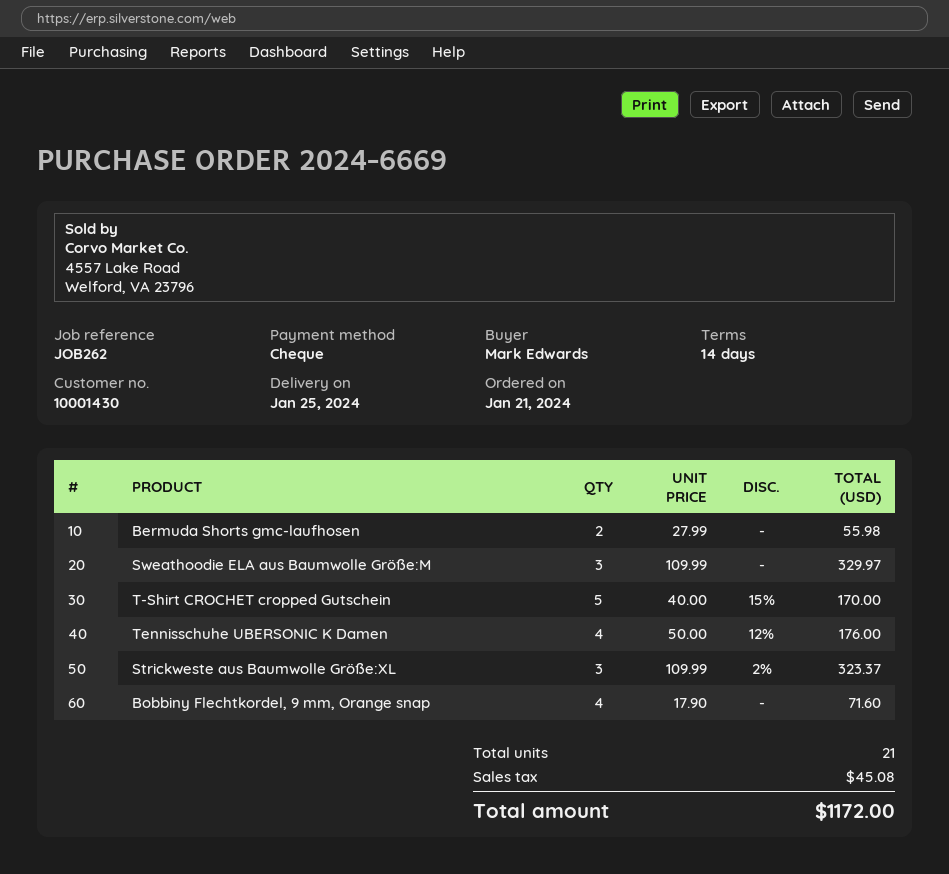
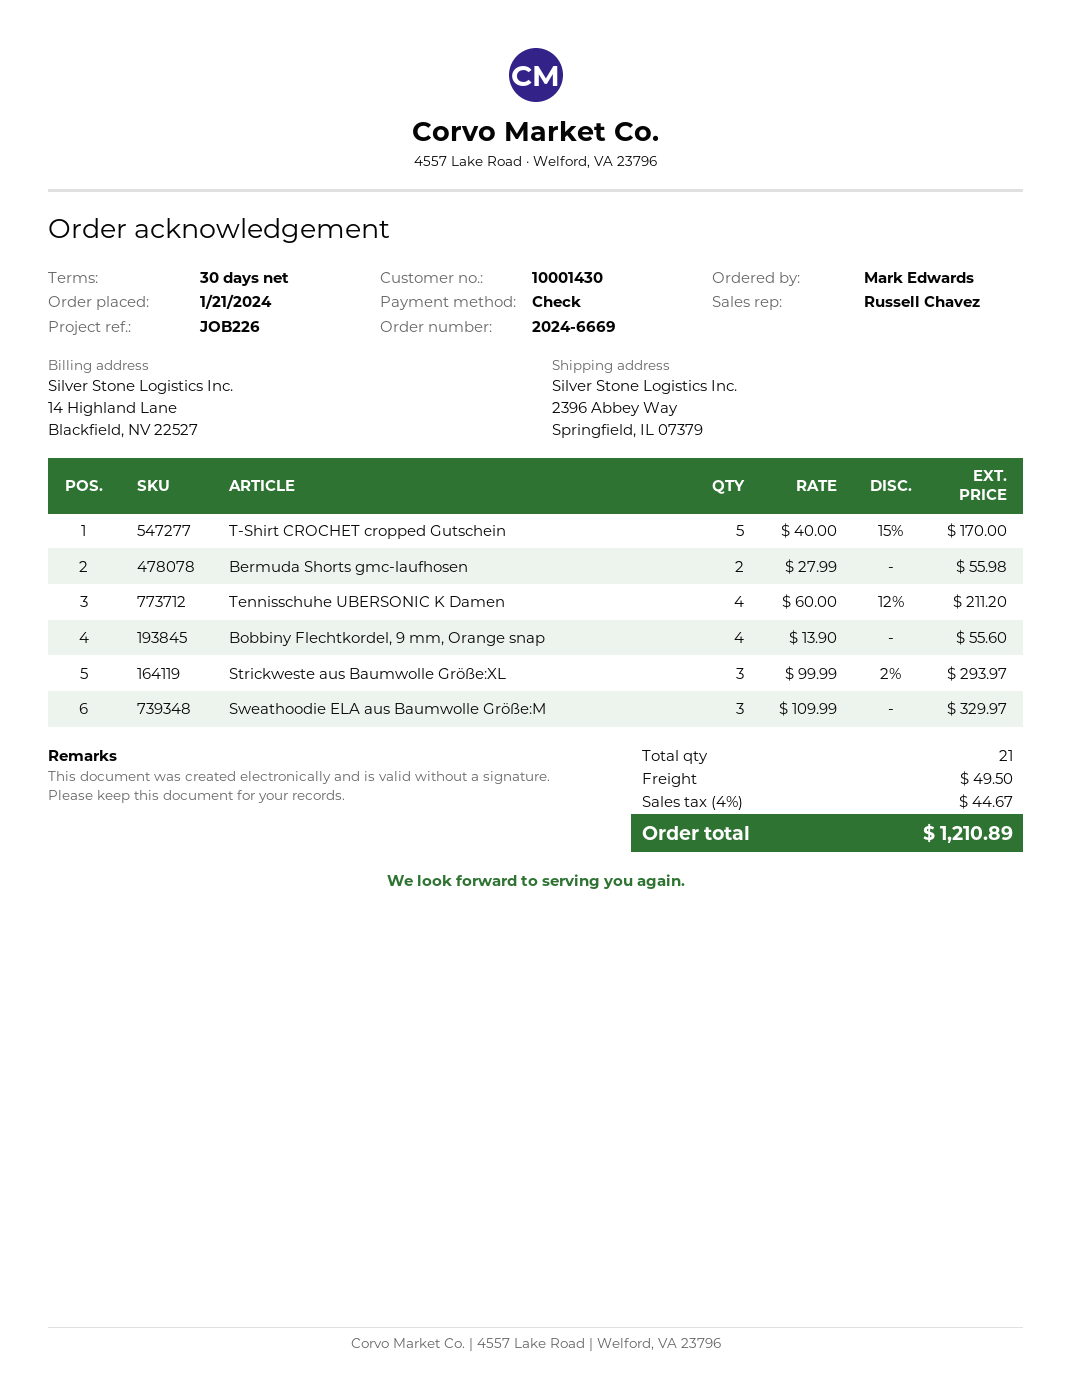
payment terms: 14 days -> 30 days
reference: JOB262 -> JOB226
Tennisschuhe UBERSONIC K Damen: 4 x 50.00 - 12% = 176.00 -> 4 x 60.00 - 12% = 211.20
Strickweste aus Baumwolle Größe:XL: 3 x 109.99 - 2% = 323.37 -> 3 x 99.99 - 2% = 293.97
Bobbiny Flechtkordel, 9 mm, Orange snap: 4 x 17.90 = 71.60 -> 4 x 13.90 = 55.60
shipping: none -> 49.50
tax: 45.08 -> 44.67
total: 1172.00 -> 1210.89

